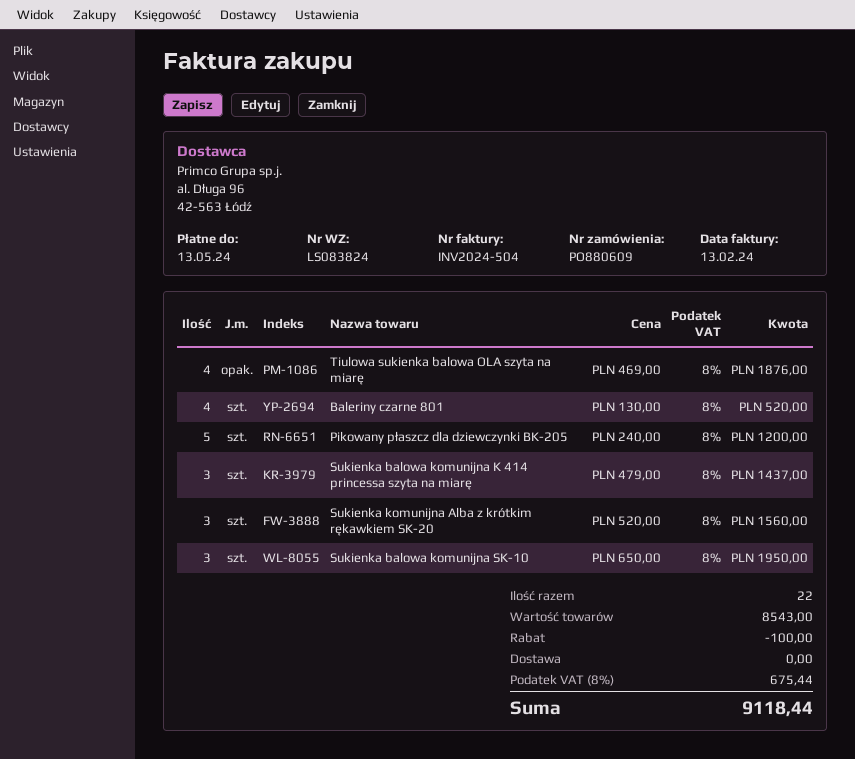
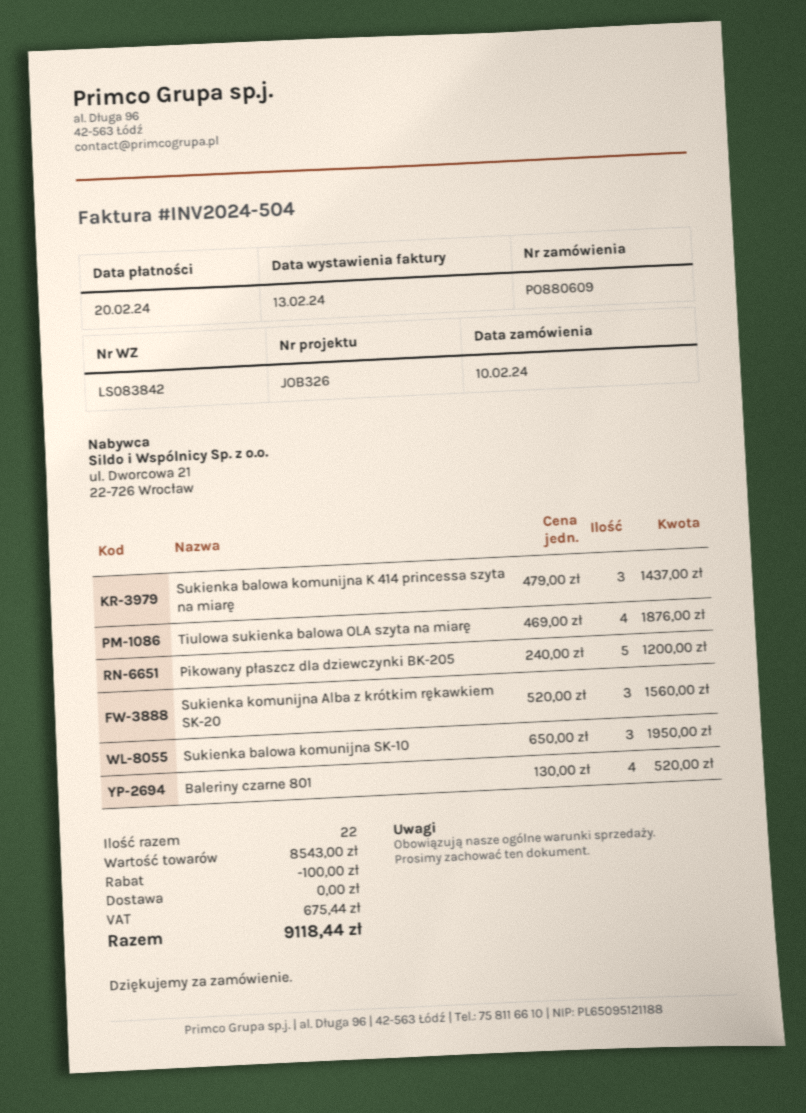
delivery note number: LS083824 -> LS083842
due date: 2024-05-13 -> 2024-02-20

